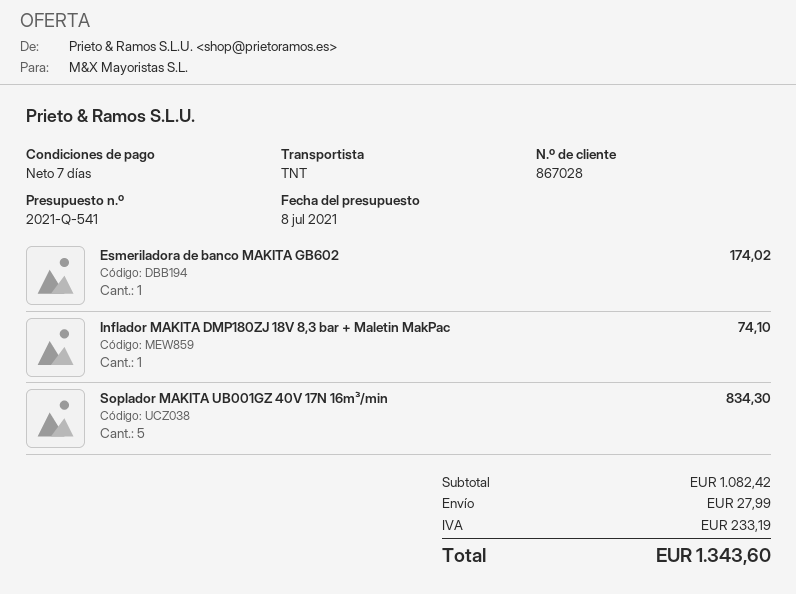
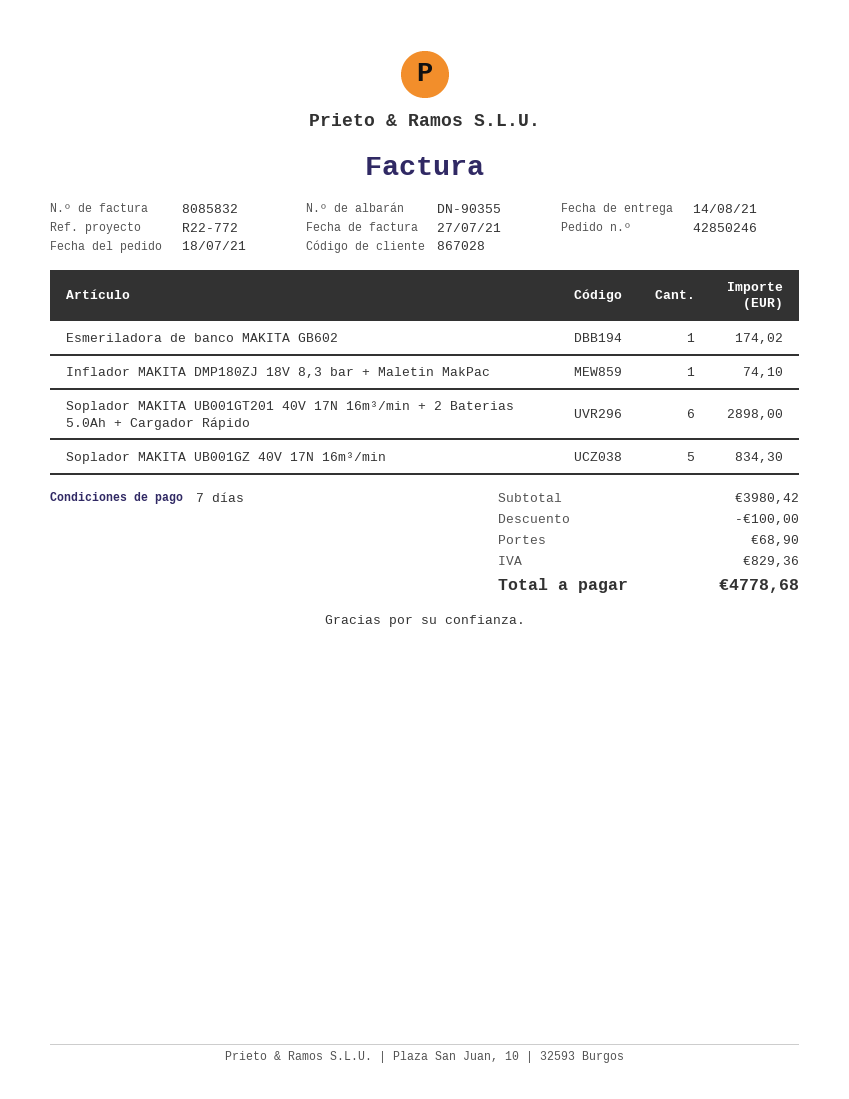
Soplador MAKITA UB001GT201 40V 17N 16m³/min + 2 Baterias 5.0Ah + Cargador Rápido: none -> 6 for 2898.00
subtotal: 1082.42 -> 3980.42
discount: none -> 100.00
shipping: 27.99 -> 68.90
tax: 233.19 -> 829.36
total: 1343.60 -> 4778.68

